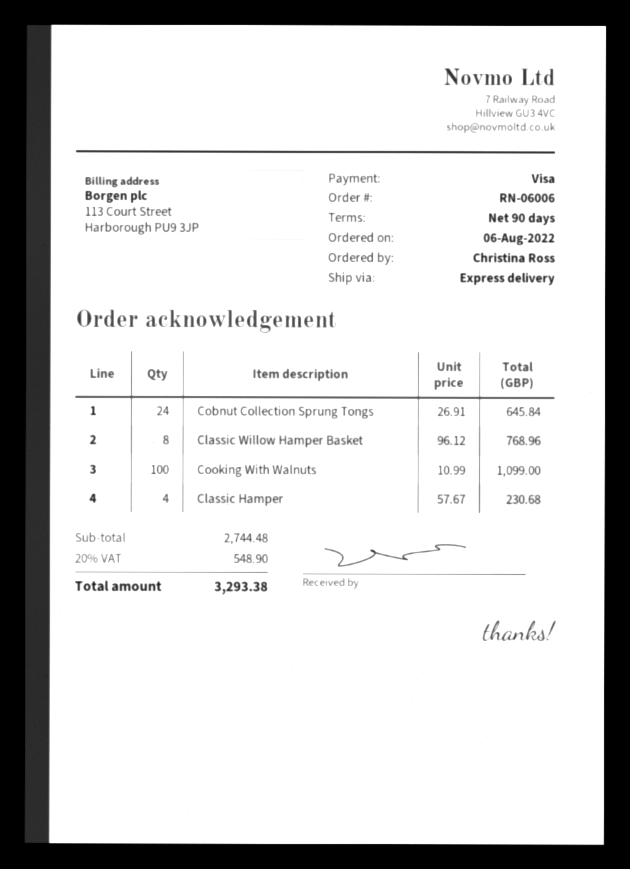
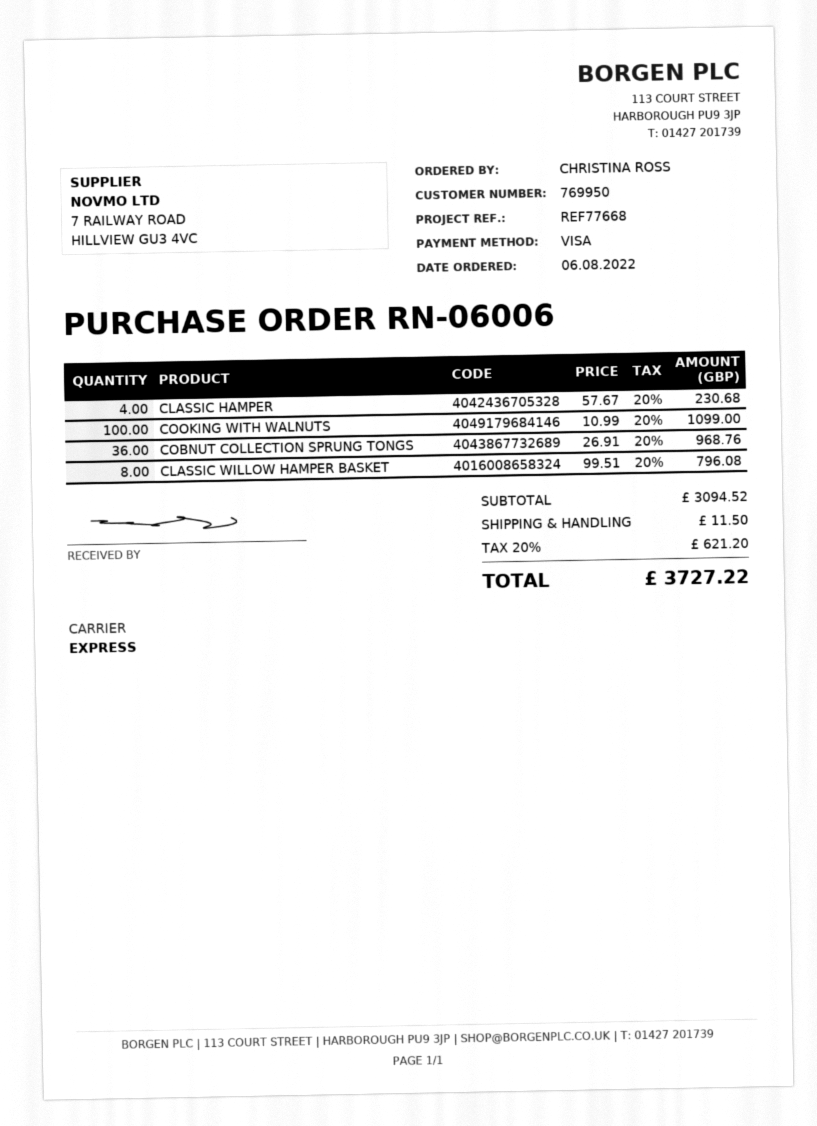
Cobnut Collection Sprung Tongs: 24 x 26.91 = 645.84 -> 36 x 26.91 = 968.76
Classic Willow Hamper Basket: 8 x 96.12 = 768.96 -> 8 x 99.51 = 796.08
subtotal: 2744.48 -> 3094.52
shipping: none -> 11.50
tax: 20% = 548.90 -> 20% = 621.20
total: 3293.38 -> 3727.22

